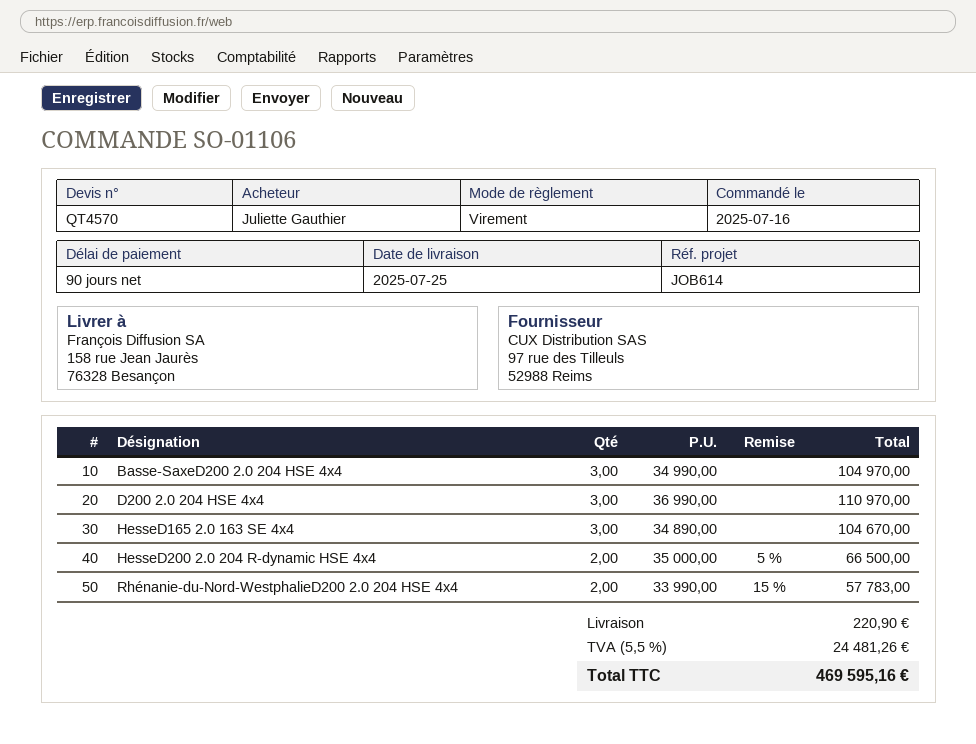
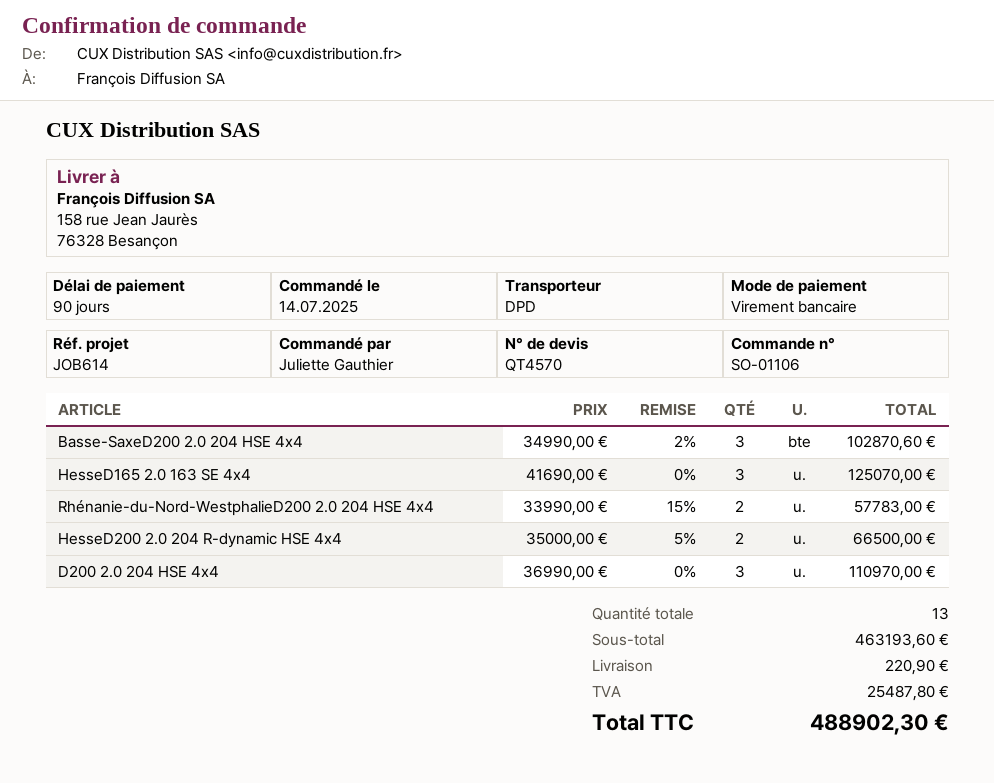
order date: 2025-07-16 -> 2025-07-14
Basse-SaxeD200 2.0 204 HSE 4x4: 3 x 34990.00 = 104970.00 -> 3 x 34990.00 - 2% = 102870.60
HesseD165 2.0 163 SE 4x4: 3 x 34890.00 = 104670.00 -> 3 x 41690.00 = 125070.00
tax: 24481.26 -> 25487.80
total: 469595.16 -> 488902.30

